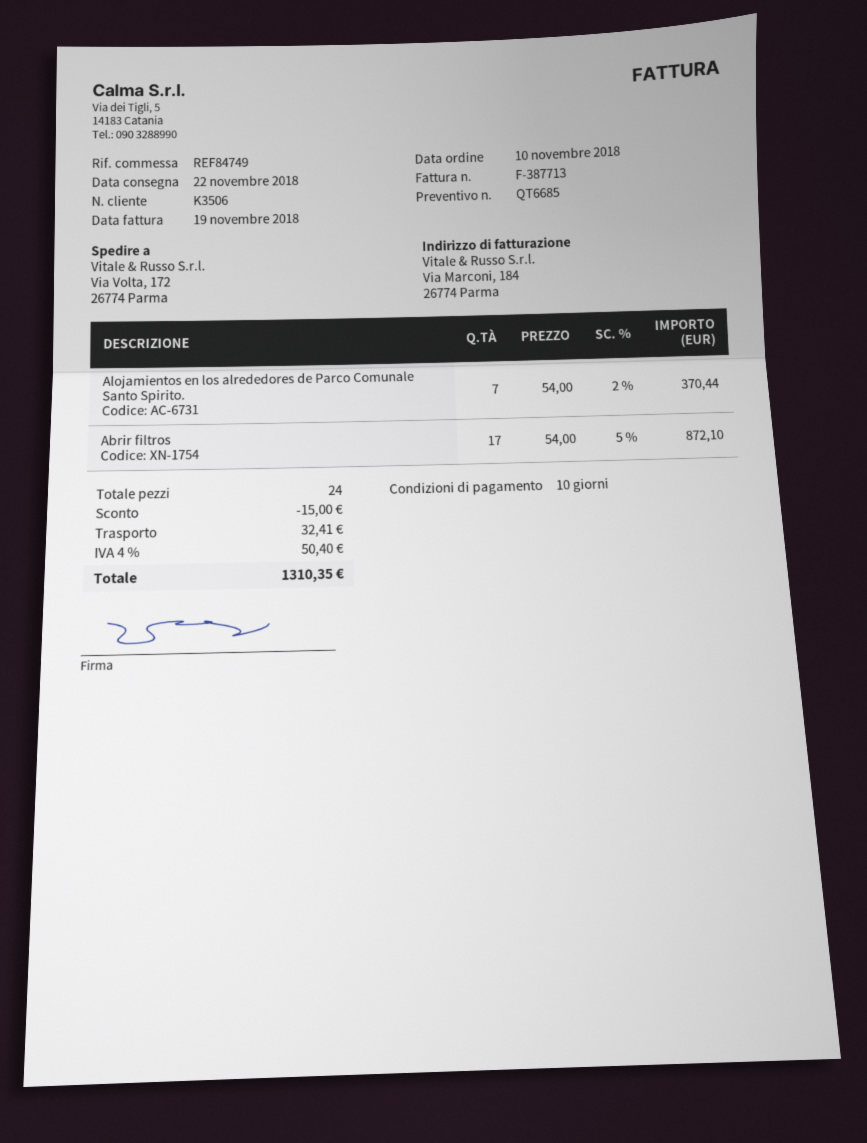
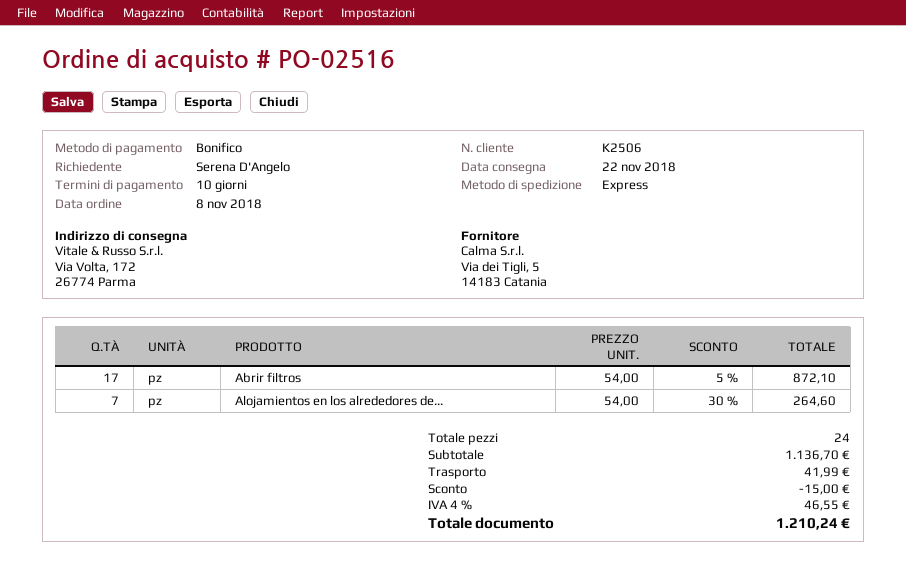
order date: 2018-11-10 -> 2018-11-08
customer number: K3506 -> K2506
Alojamientos en los alrededores de Parco Comunale Santo Spirito.: 7 x 54.00 - 2% = 370.44 -> 7 x 54.00 - 30% = 264.60
shipping: 32.41 -> 41.99
tax: 4% = 50.40 -> 4% = 46.55
total: 1310.35 -> 1210.24

